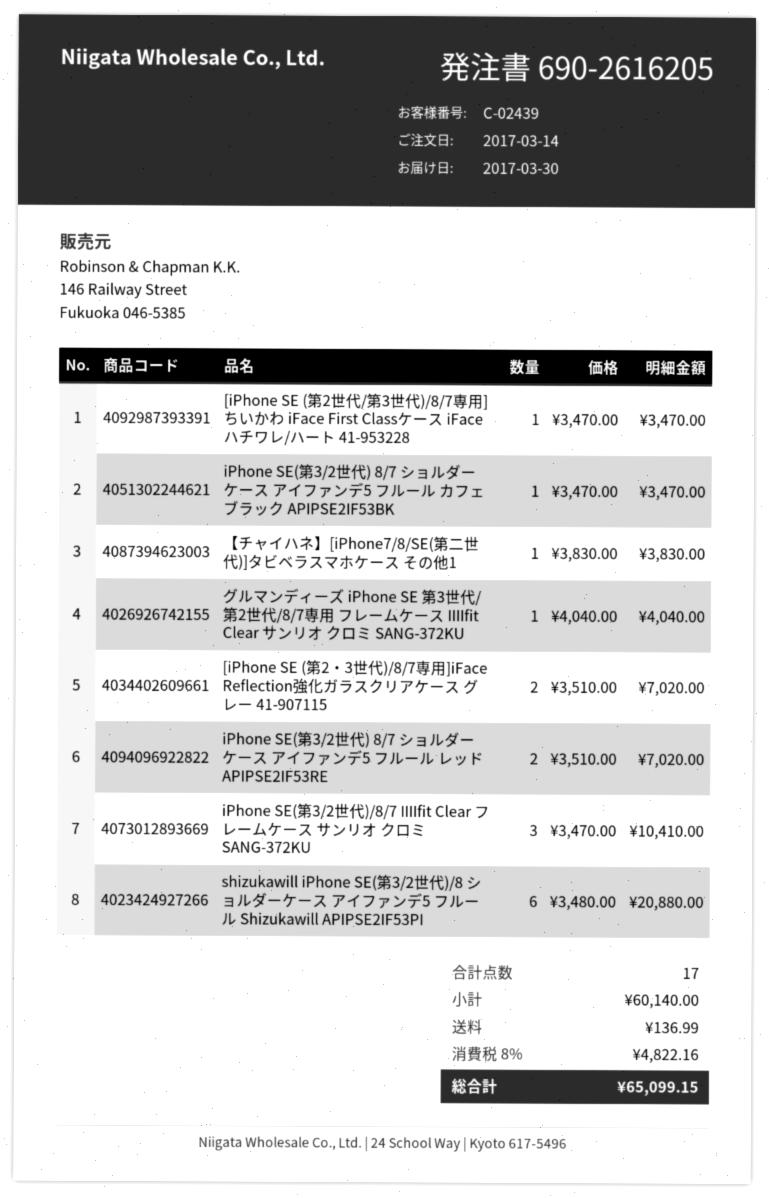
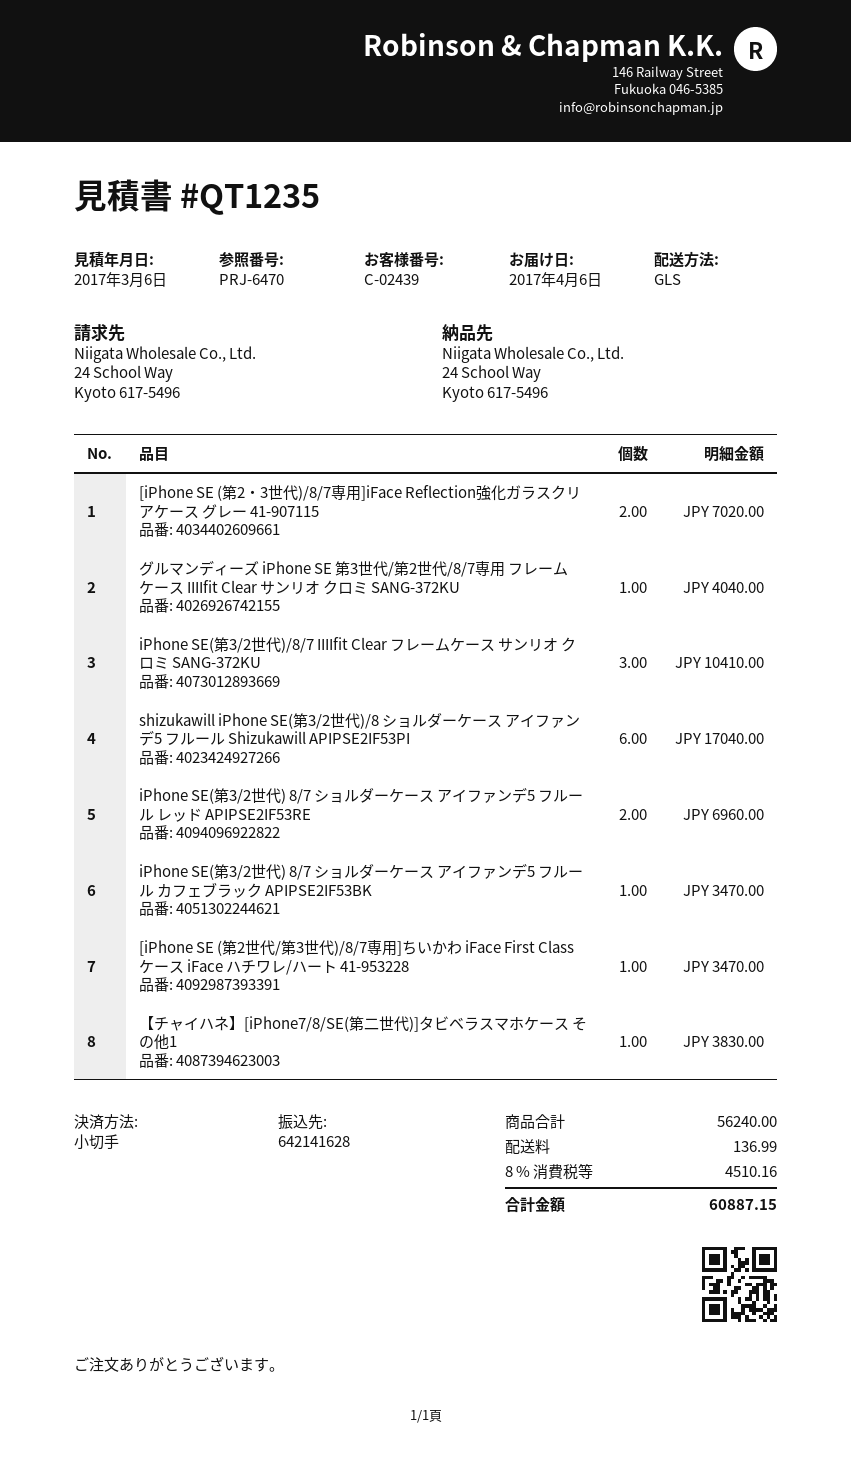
delivery date: 2017-03-30 -> 2017-04-06
iPhone SE(第3/2世代) 8/7 ショルダーケース アイファンデ5 フルール レッド APIPSE2IF53RE: 2 for 7020.00 -> 2 for 6960.00
shizukawill iPhone SE(第3/2世代)/8 ショルダーケース アイファンデ5 フルール Shizukawill APIPSE2IF53PI: 6 for 20880.00 -> 6 for 17040.00
subtotal: 60140.00 -> 56240.00
tax: 8% = 4822.16 -> 8% = 4510.16
total: 65099.15 -> 60887.15

